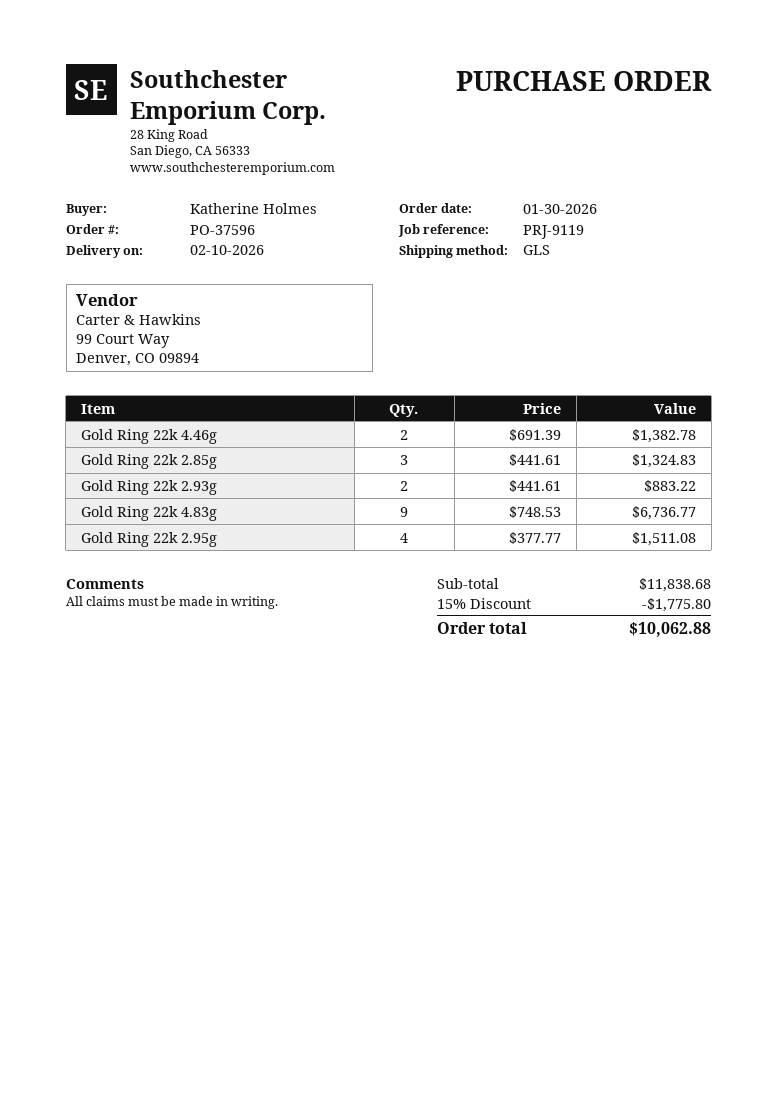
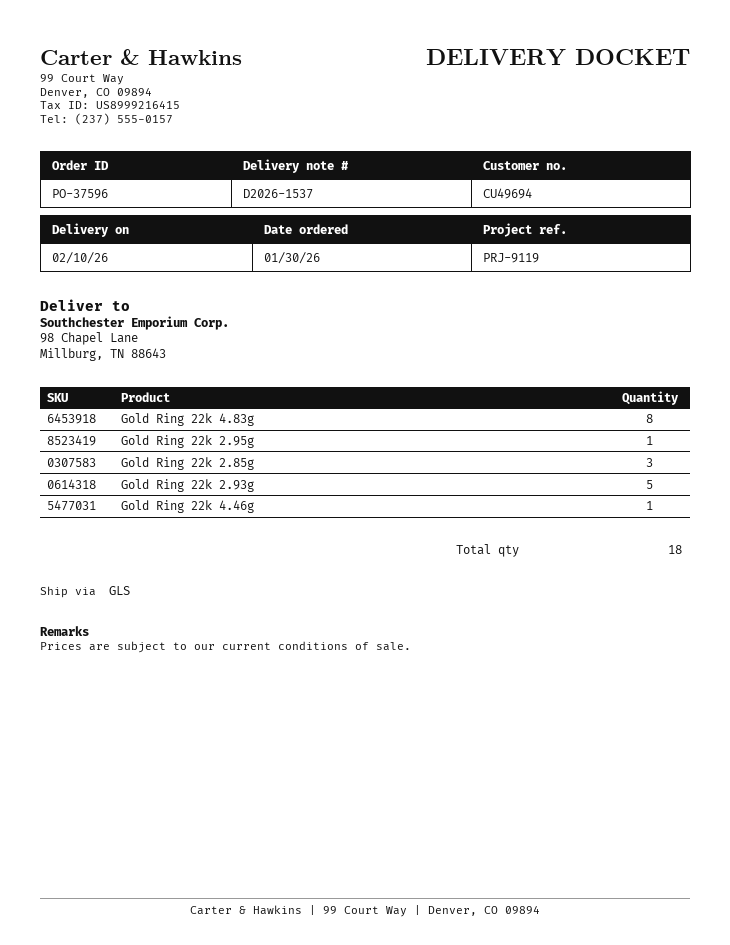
Gold Ring 22k 4.46g: 2 -> 1
Gold Ring 22k 2.93g: 2 -> 5
Gold Ring 22k 4.83g: 9 -> 8
Gold Ring 22k 2.95g: 4 -> 1

